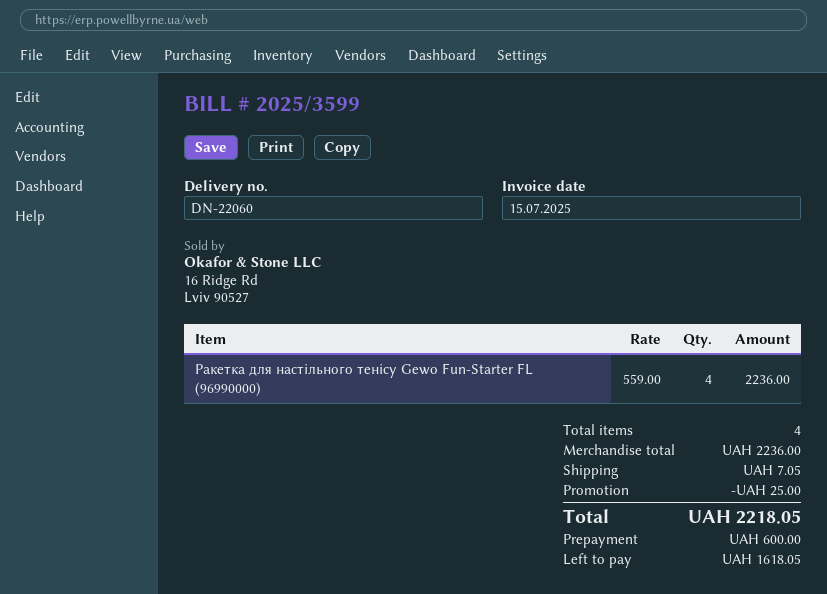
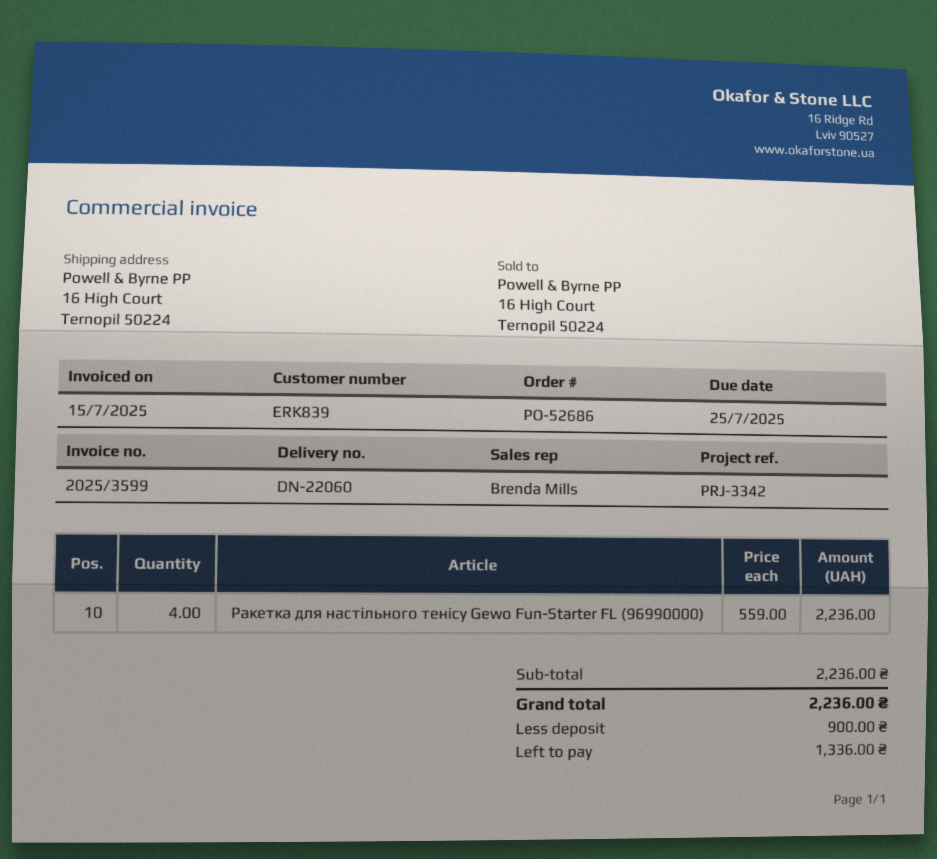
discount: 25.00 -> none
shipping: 7.05 -> none
total: 2218.05 -> 2236.00
deposit: 600.00 -> 900.00
balance: 1618.05 -> 1336.00

